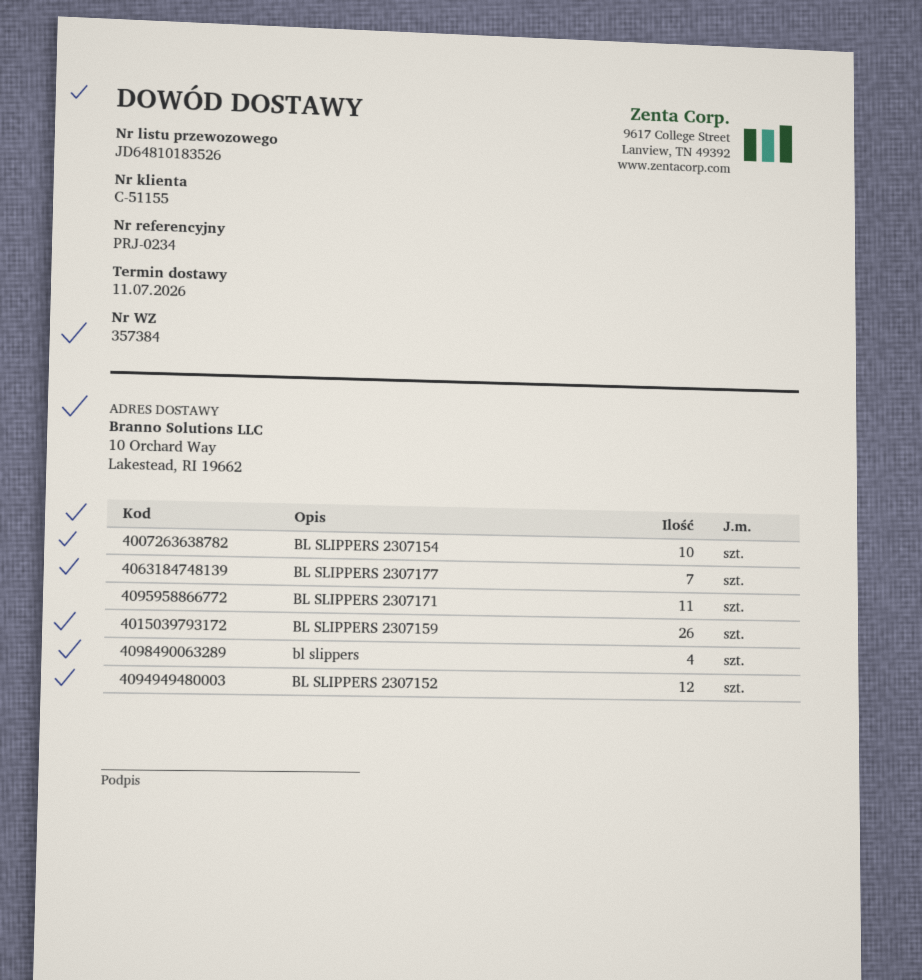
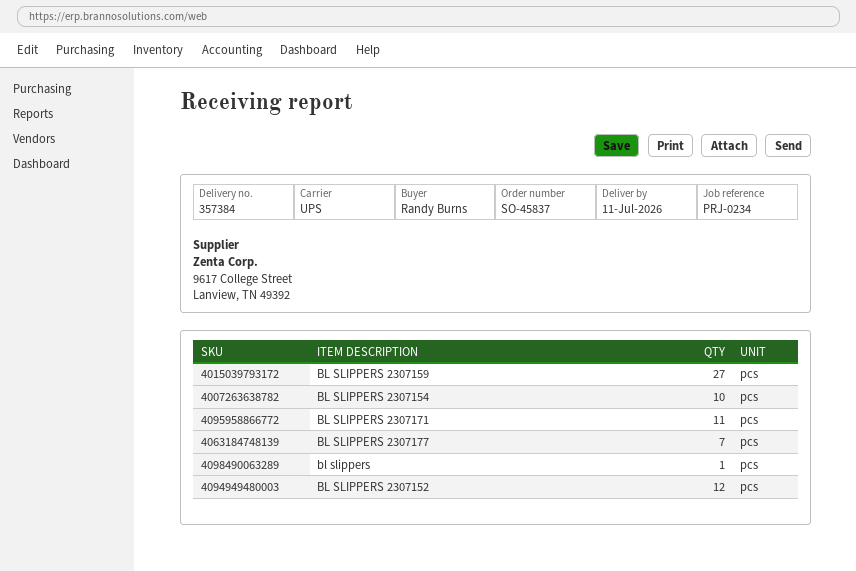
BL SLIPPERS 2307159: 26 -> 27
bl slippers: 4 -> 1

